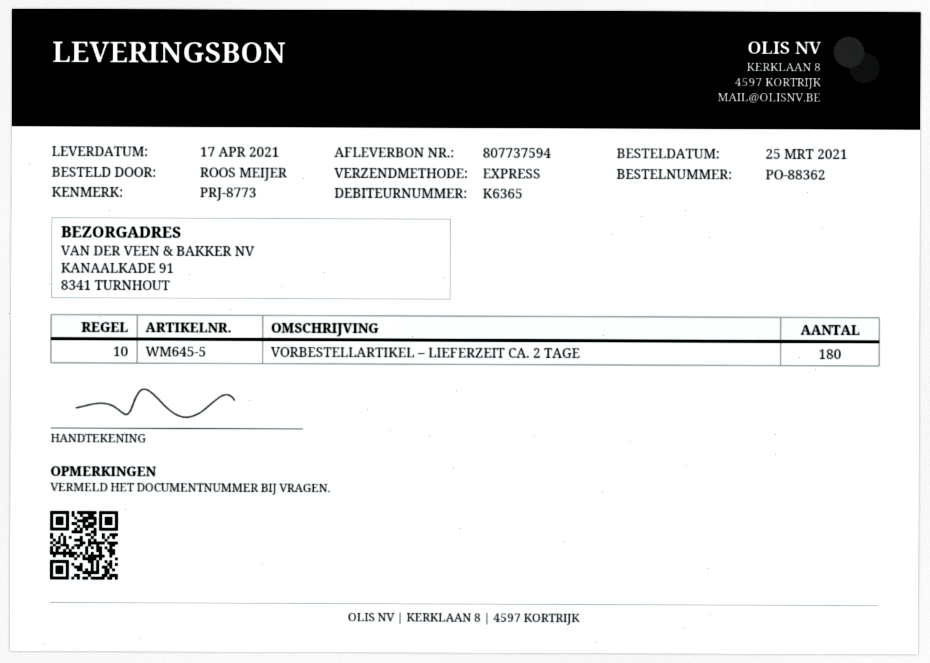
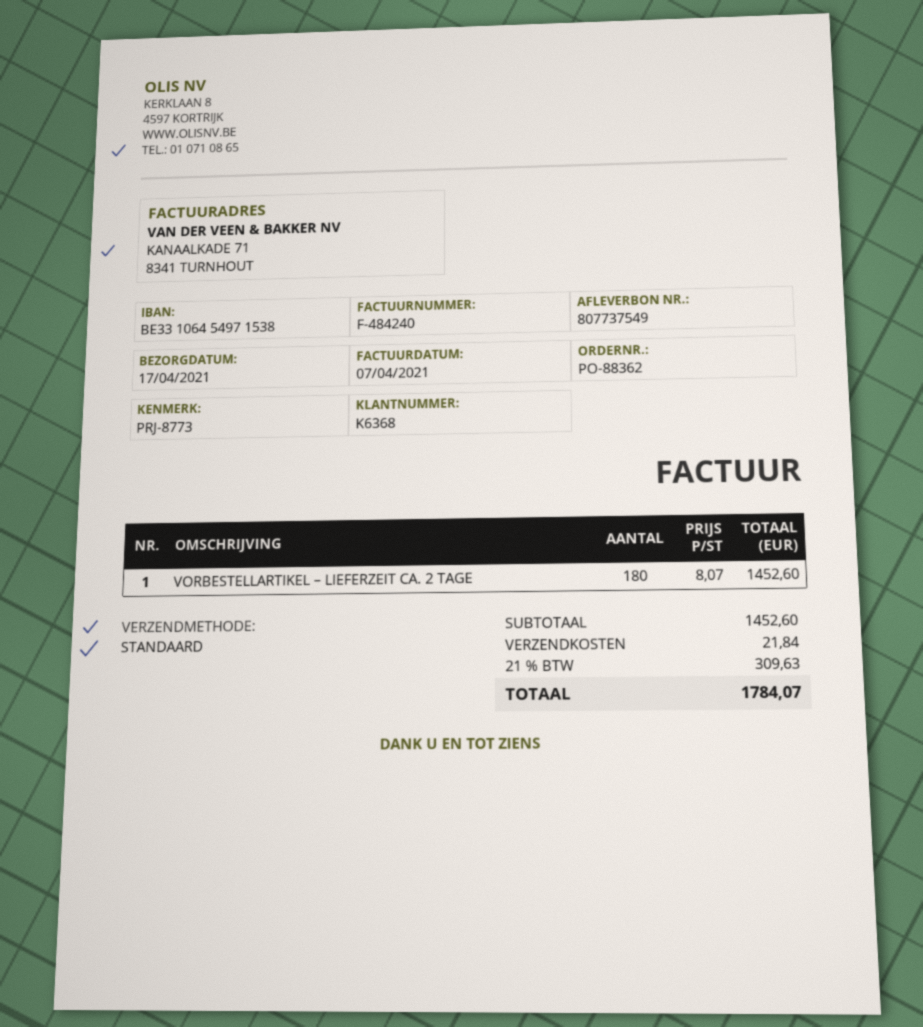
delivery note number: 807737594 -> 807737549
customer number: K6365 -> K6368
shipping method: express -> standard

